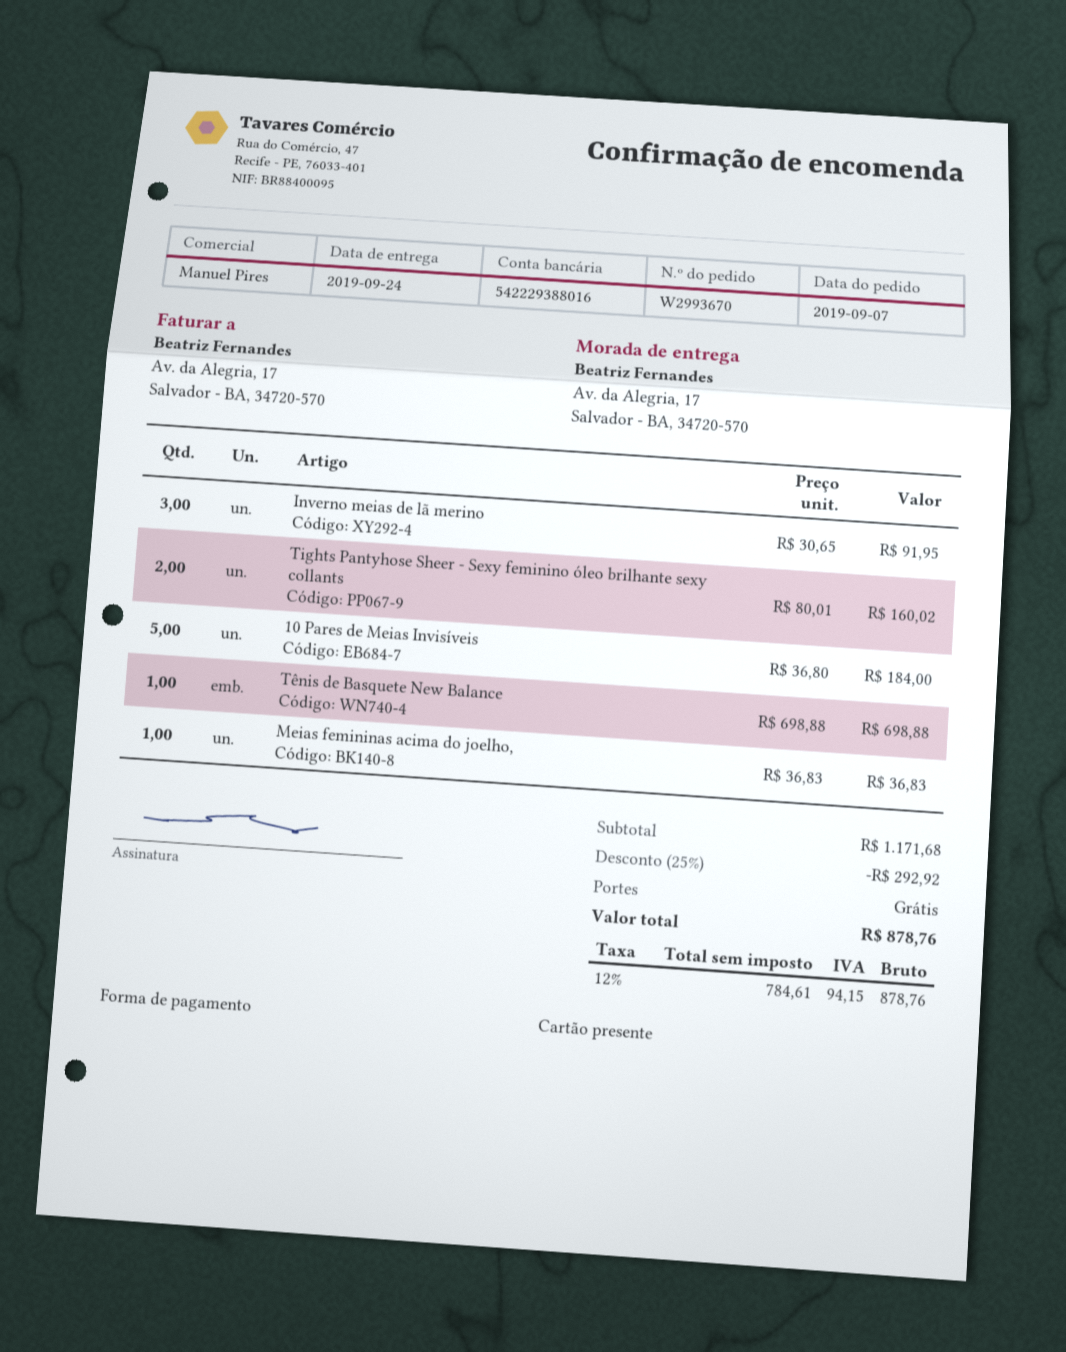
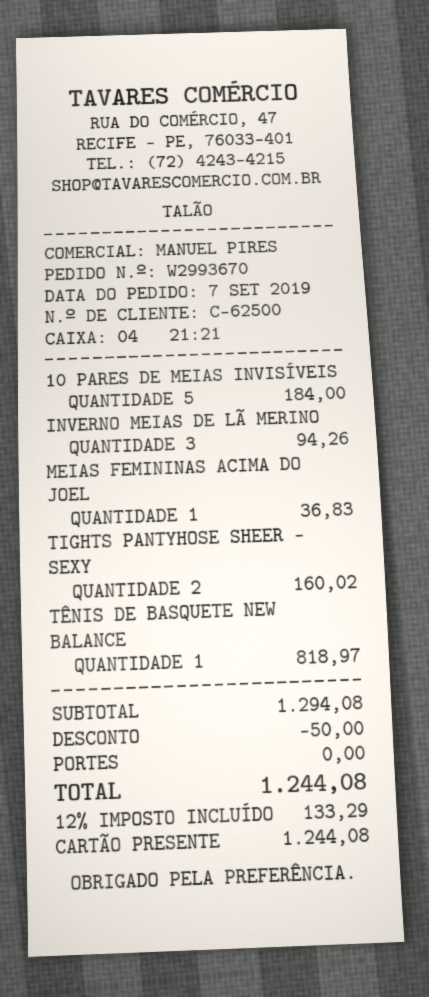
Inverno meias de lã merino: 3 for 91.95 -> 3 for 94.26
Tênis de Basquete New Balance: 1 for 698.88 -> 1 for 818.97
subtotal: 1171.68 -> 1294.08
discount: 292.92 -> 50.00
tax: 12% = 94.15 -> 12% = 133.29
total: 878.76 -> 1244.08

